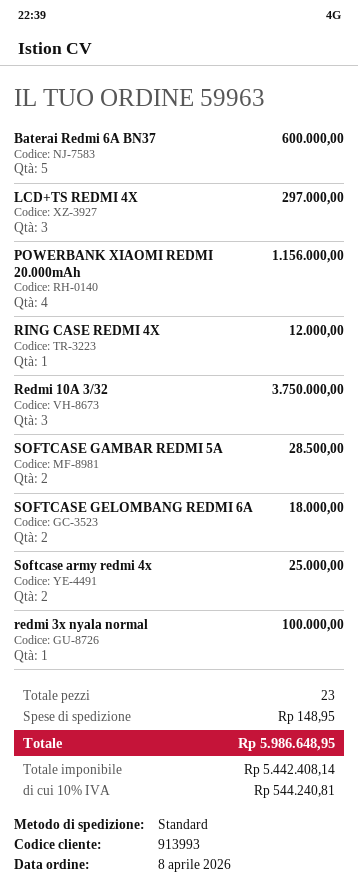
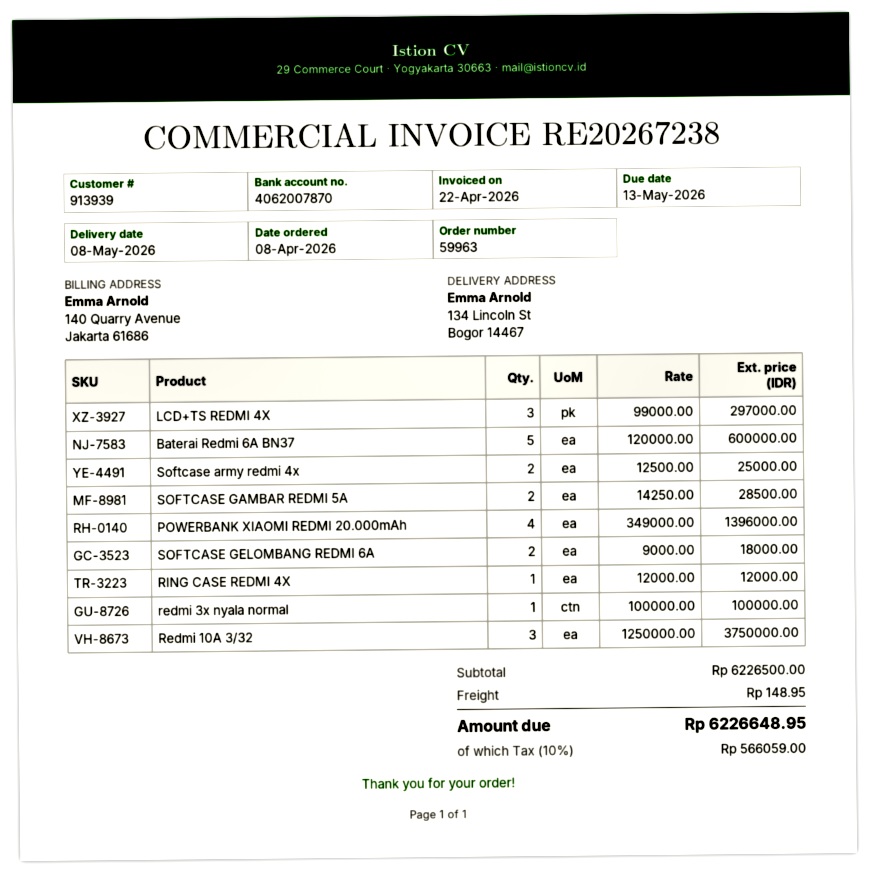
customer number: 913993 -> 913939
POWERBANK XIAOMI REDMI 20.000mAh: 4 for 1156000.00 -> 4 for 1396000.00
tax: 10% = 544240.81 -> 10% = 566059.00
total: 5986648.95 -> 6226648.95

